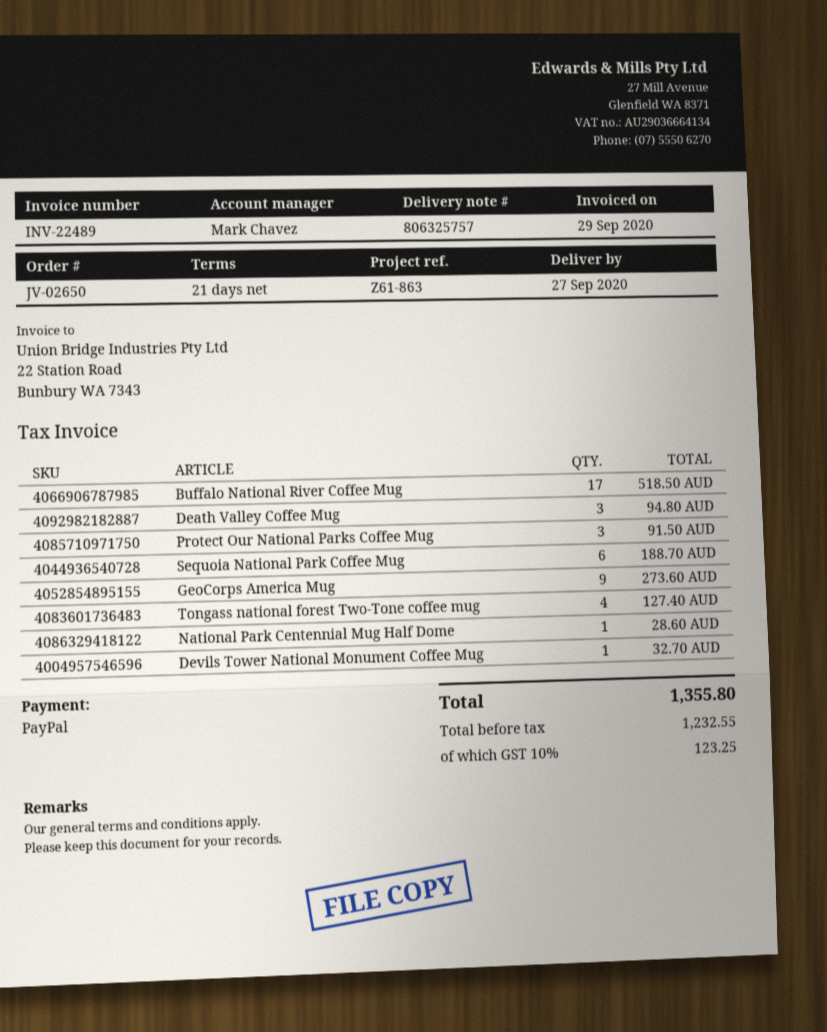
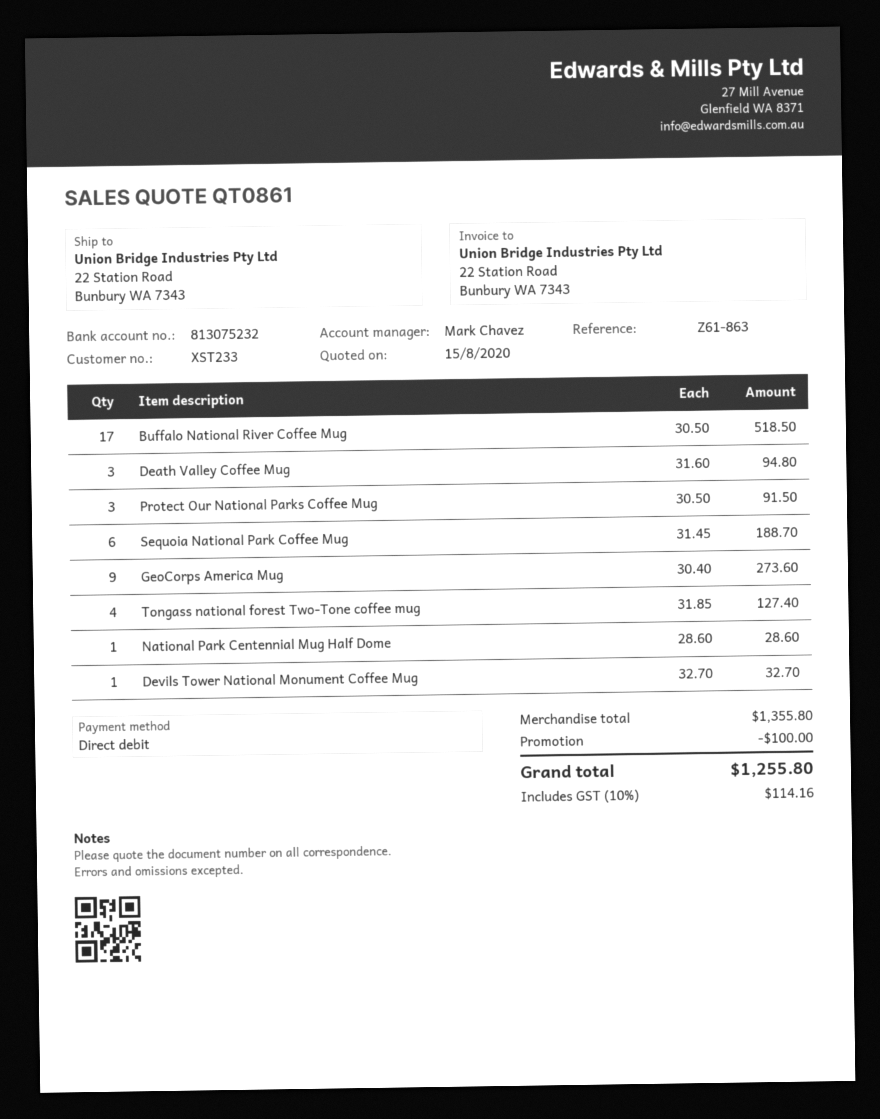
payment method: PayPal -> direct debit
discount: none -> 100.00
tax: 10% = 123.25 -> 10% = 114.16
total: 1355.80 -> 1255.80

